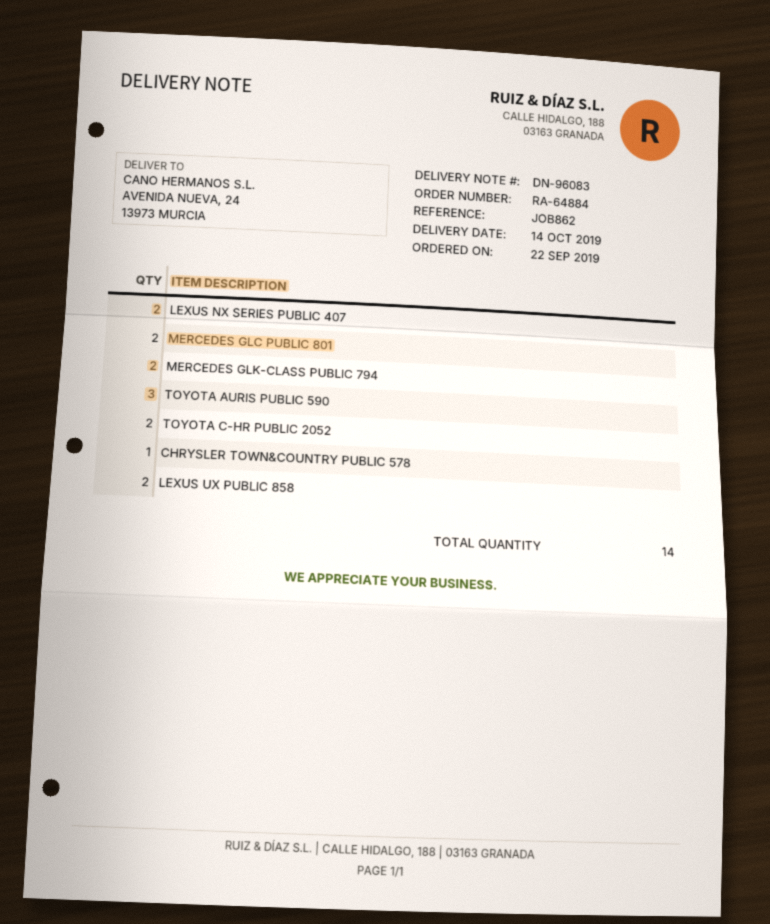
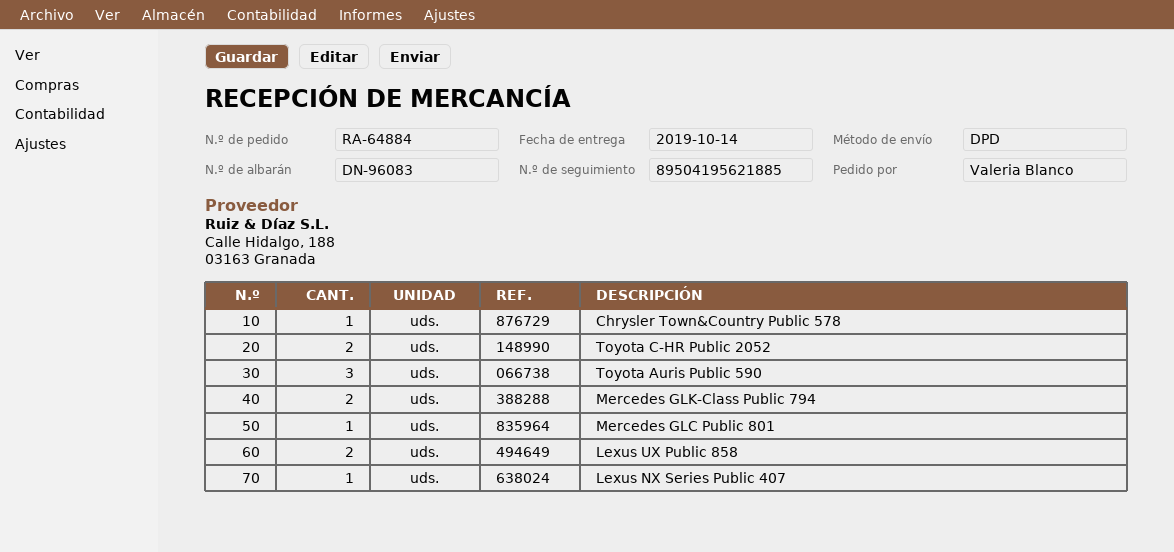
LEXUS NX SERIES PUBLIC 407: 2 -> 1
MERCEDES GLC PUBLIC 801: 2 -> 1

